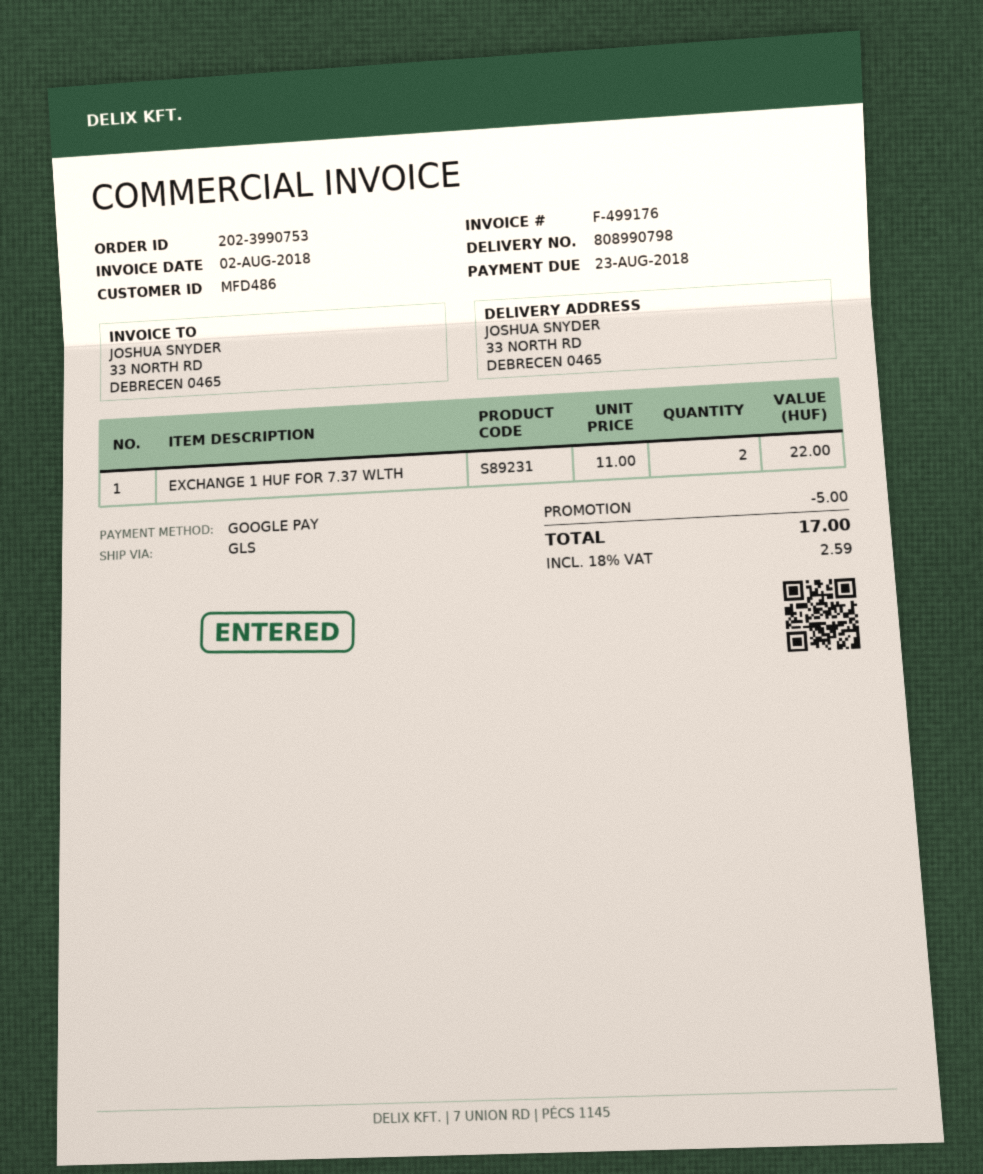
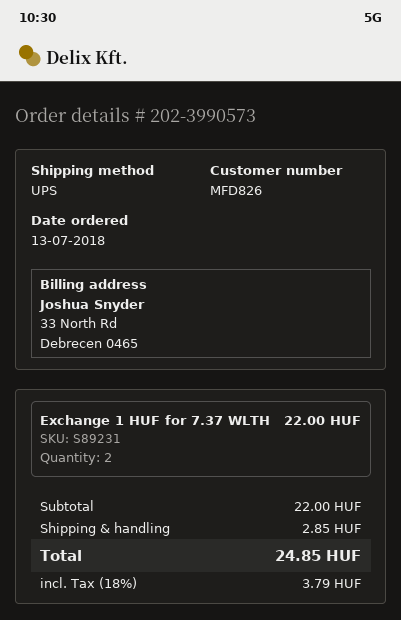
order number: 202-3990753 -> 202-3990573
customer number: MFD486 -> MFD826
shipping method: GLS -> UPS
discount: 5.00 -> none
shipping: none -> 2.85
tax: 18% = 2.59 -> 18% = 3.79
total: 17.00 -> 24.85

